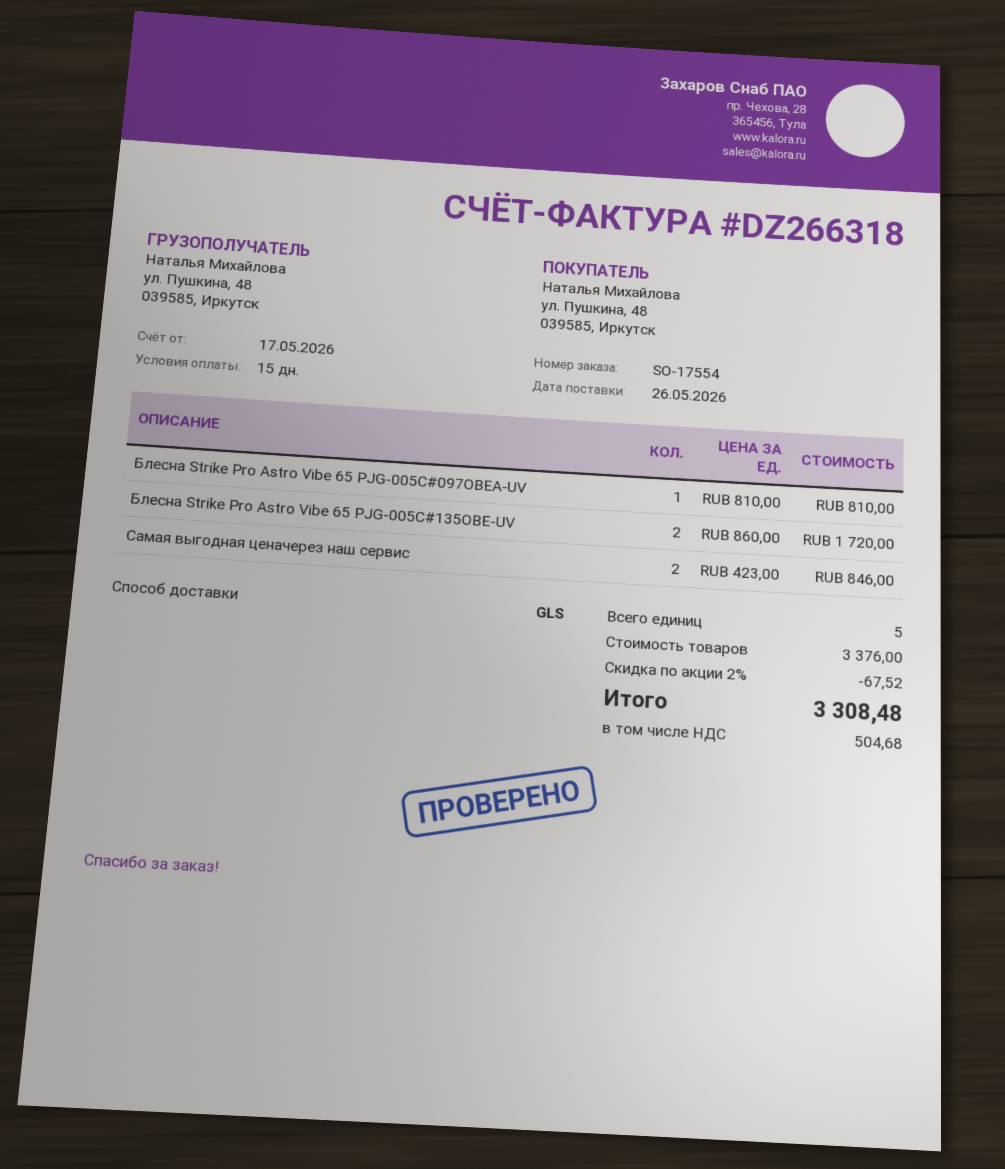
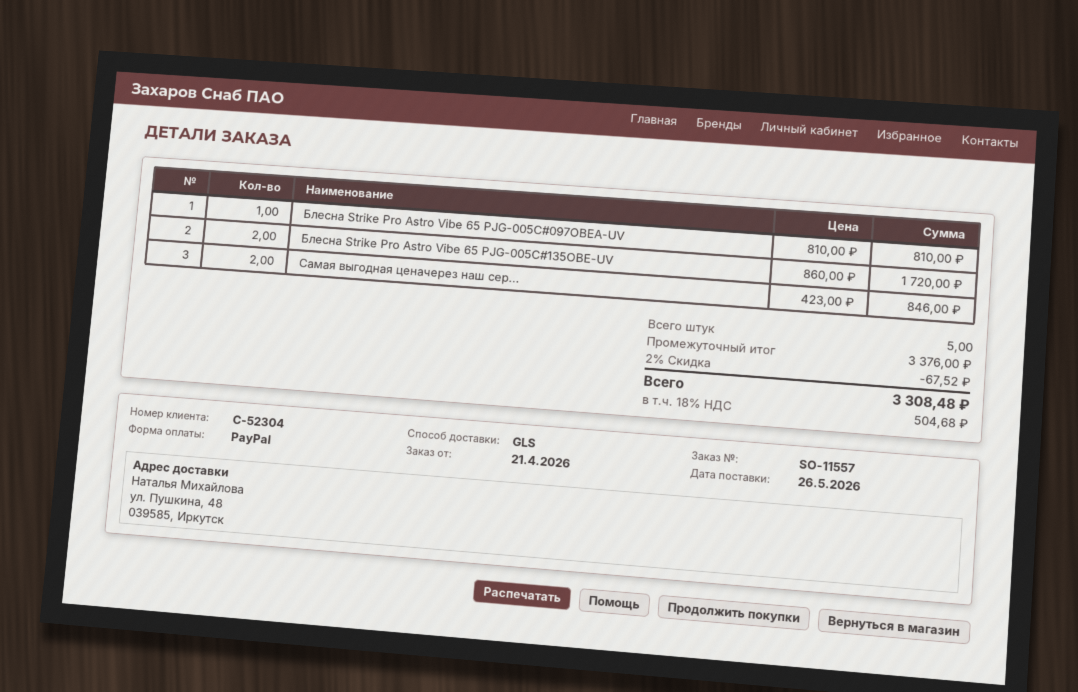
order number: SO-17554 -> SO-11557

